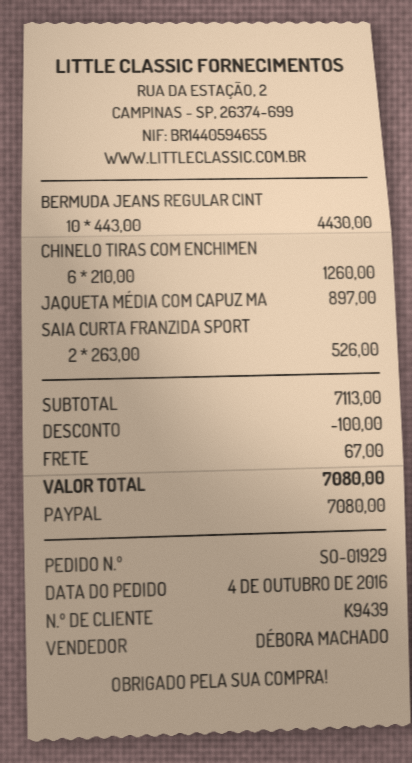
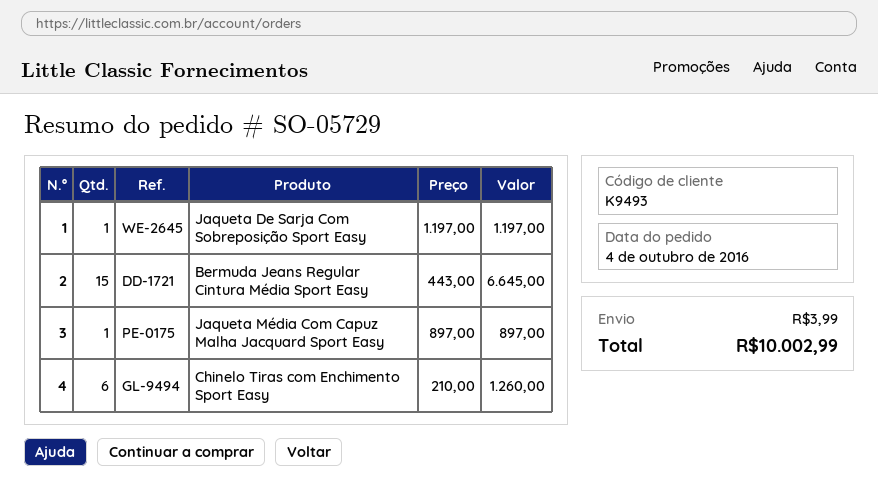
order number: SO-01929 -> SO-05729
customer number: K9439 -> K9493
BERMUDA JEANS REGULAR CINT: 10 x 443.00 = 4430.00 -> 15 x 443.00 = 6645.00
SAIA CURTA FRANZIDA SPORT: 2 x 263.00 = 526.00 -> none
Jaqueta De Sarja Com Sobreposição Sport Easy: none -> 1 x 1197.00 = 1197.00
discount: 100.00 -> none
shipping: 67.00 -> 3.99
total: 7080.00 -> 10002.99

